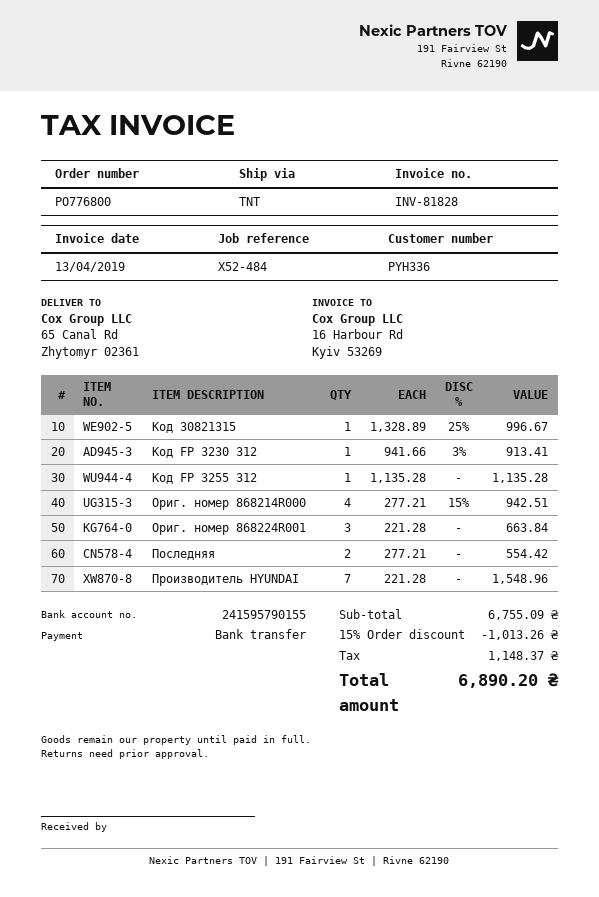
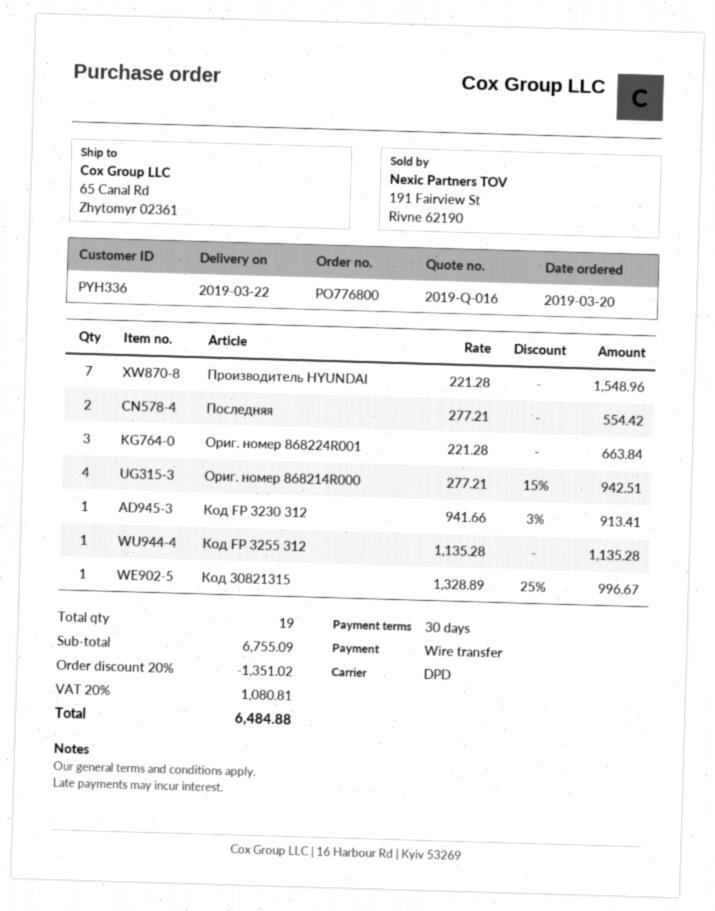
shipping method: TNT -> DPD
discount: 15% = 1013.26 -> 20% = 1351.02
tax: 1148.37 -> 1080.81
total: 6890.20 -> 6484.88

